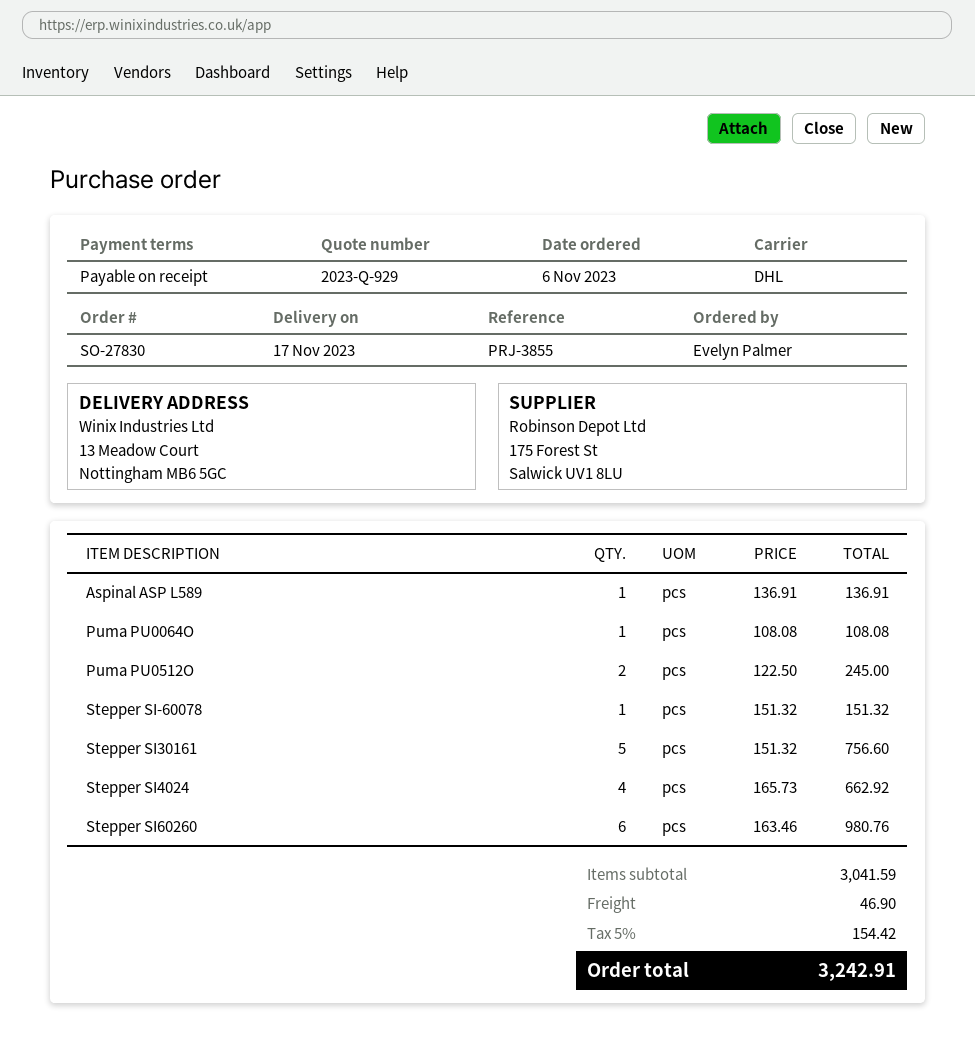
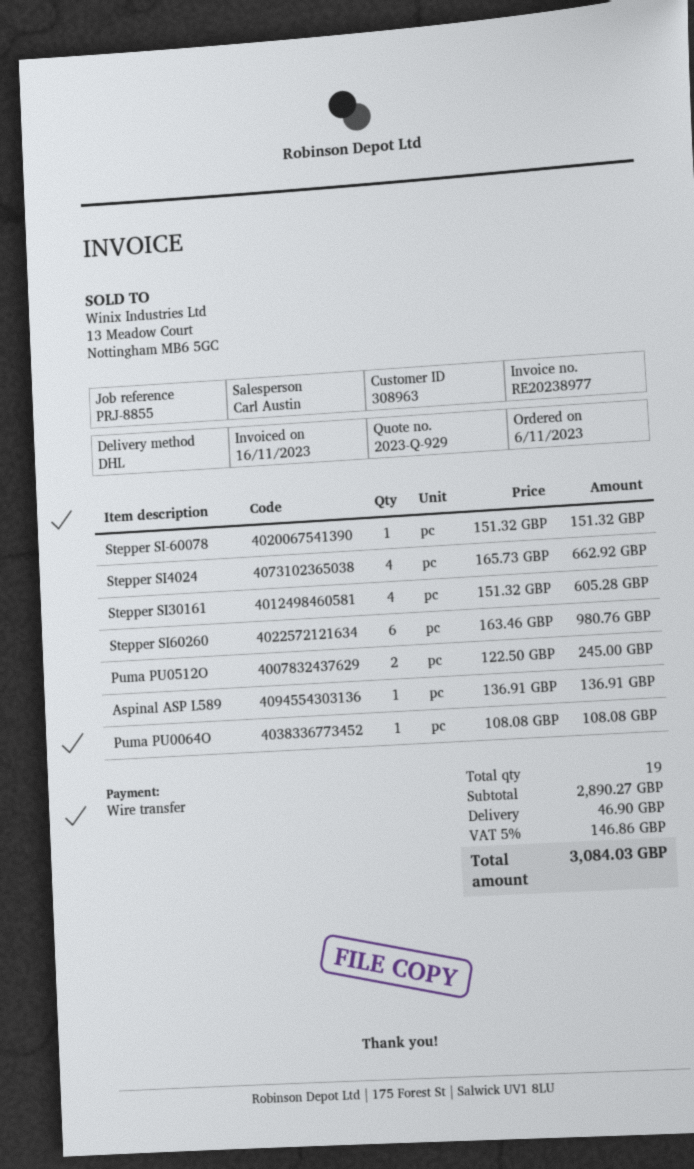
reference: PRJ-3855 -> PRJ-8855
Stepper SI30161: 5 x 151.32 = 756.60 -> 4 x 151.32 = 605.28
subtotal: 3041.59 -> 2890.27
tax: 5% = 154.42 -> 5% = 146.86
total: 3242.91 -> 3084.03

